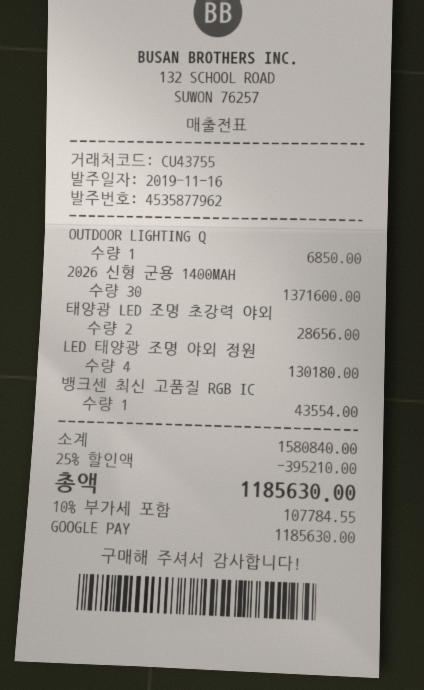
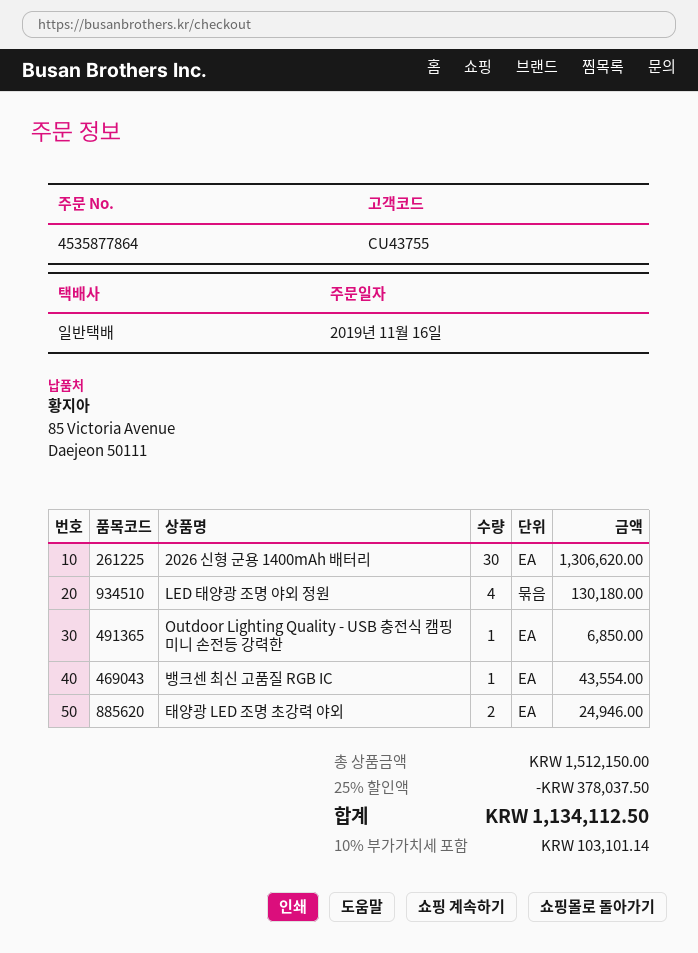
order number: 4535877962 -> 4535877864
2026 신형 군용 1400MAH: 30 for 1371600.00 -> 30 for 1306620.00
태양광 LED 조명 초강력 야외: 2 for 28656.00 -> 2 for 24946.00
subtotal: 1580840.00 -> 1512150.00
discount: 25% = 395210.00 -> 25% = 378037.50
tax: 10% = 107784.55 -> 10% = 103101.14
total: 1185630.00 -> 1134112.50

